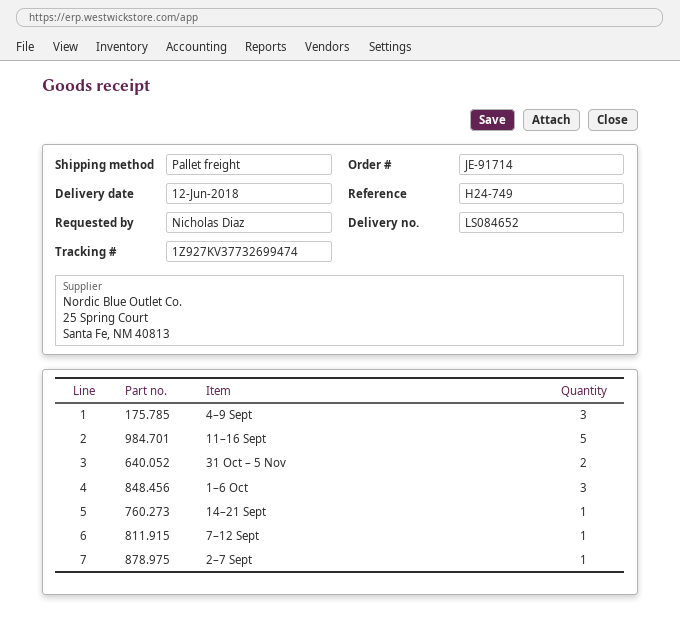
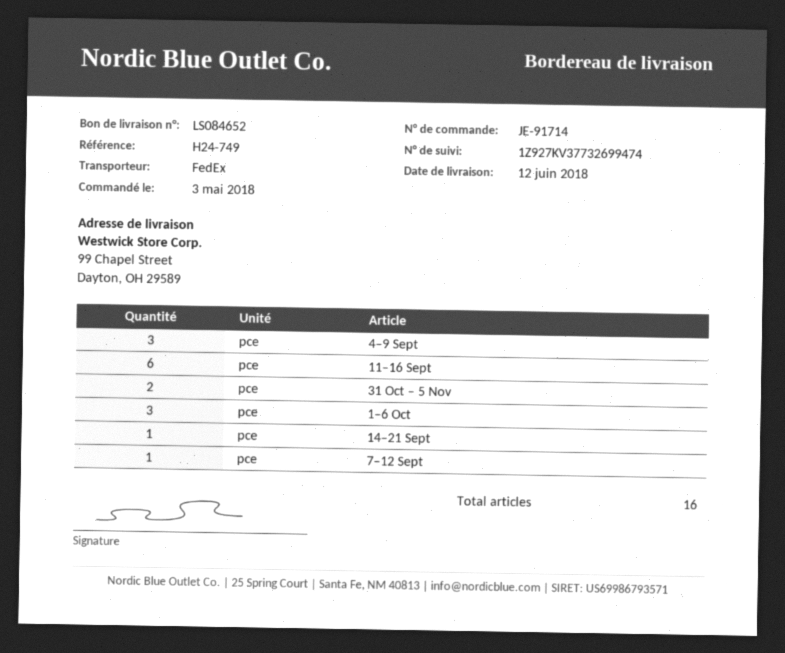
shipping method: pallet freight -> FedEx
11–16 Sept: 5 -> 6
2–7 Sept: 1 -> none

